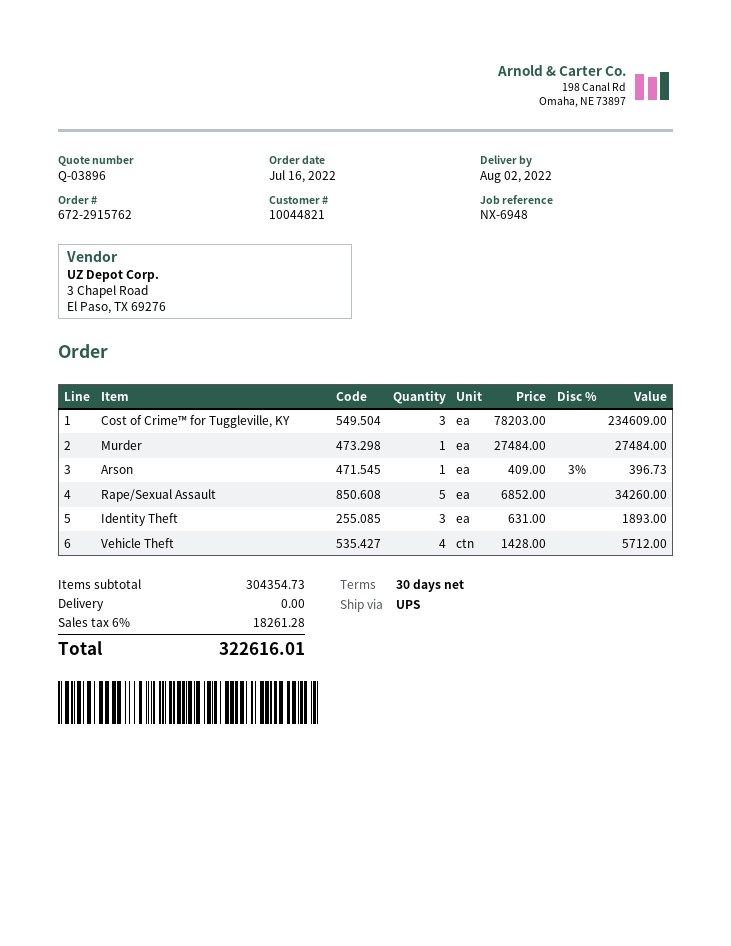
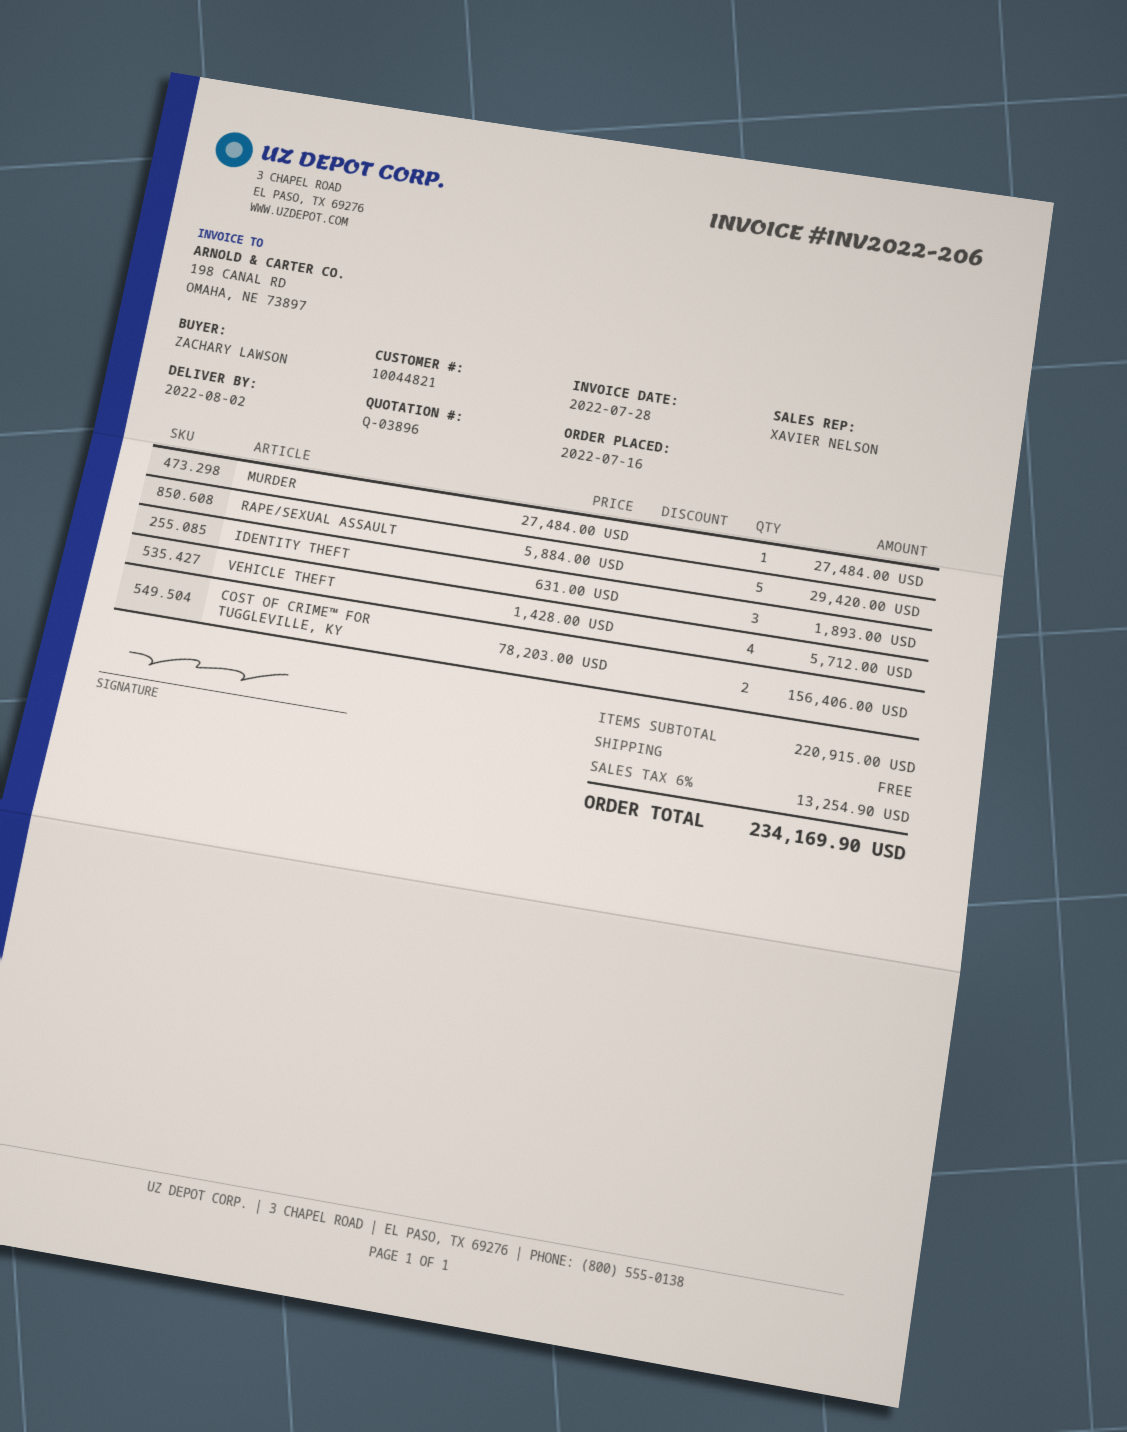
Cost of Crime™ for Tuggleville, KY: 3 x 78203.00 = 234609.00 -> 2 x 78203.00 = 156406.00
Arson: 1 x 409.00 - 3% = 396.73 -> none
Rape/Sexual Assault: 5 x 6852.00 = 34260.00 -> 5 x 5884.00 = 29420.00
subtotal: 304354.73 -> 220915.00
tax: 6% = 18261.28 -> 6% = 13254.90
total: 322616.01 -> 234169.90

